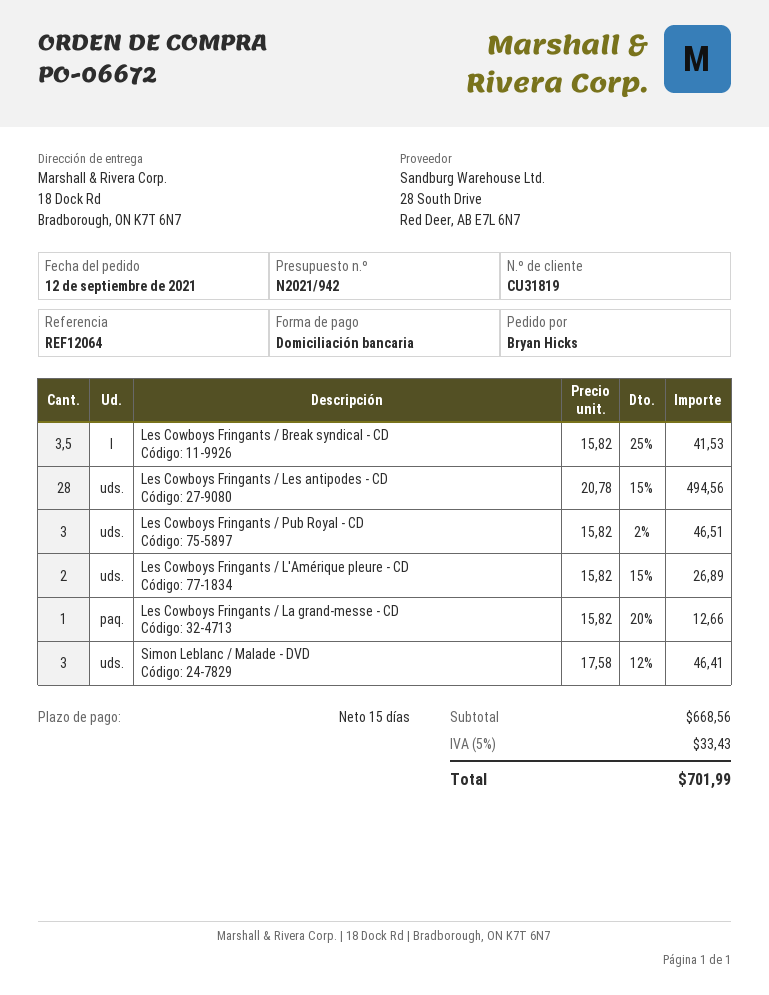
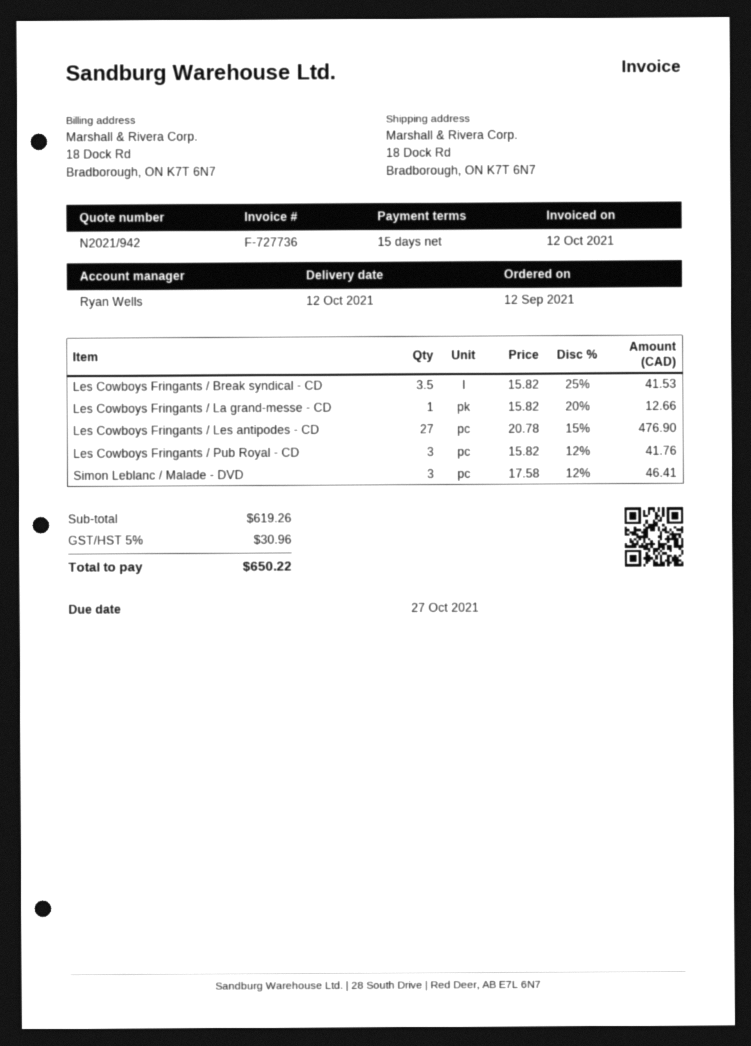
Les Cowboys Fringants / Les antipodes - CD: 28 x 20.78 - 15% = 494.56 -> 27 x 20.78 - 15% = 476.90
Les Cowboys Fringants / Pub Royal - CD: 3 x 15.82 - 2% = 46.51 -> 3 x 15.82 - 12% = 41.76
Les Cowboys Fringants / L'Amérique pleure - CD: 2 x 15.82 - 15% = 26.89 -> none
subtotal: 668.56 -> 619.26
tax: 5% = 33.43 -> 5% = 30.96
total: 701.99 -> 650.22

